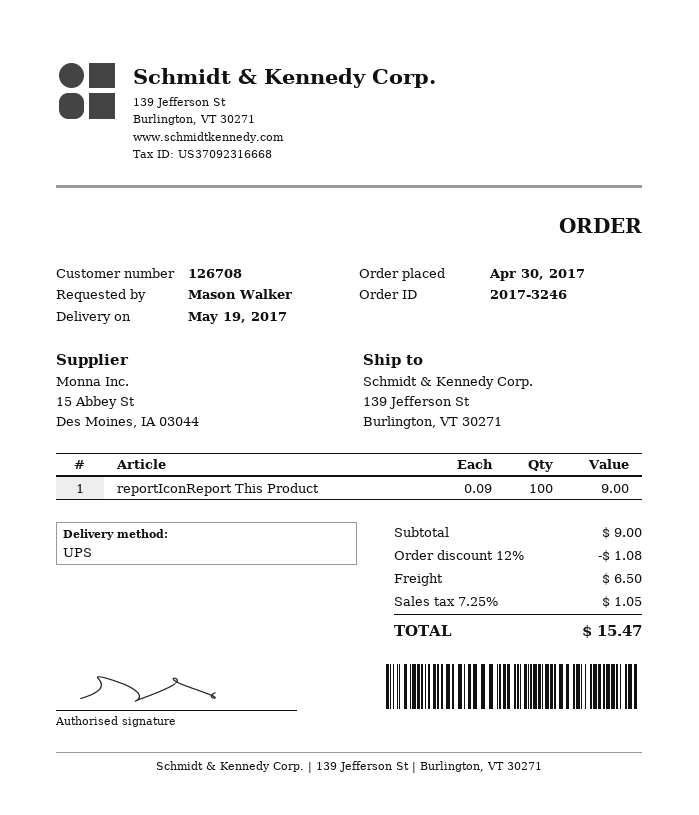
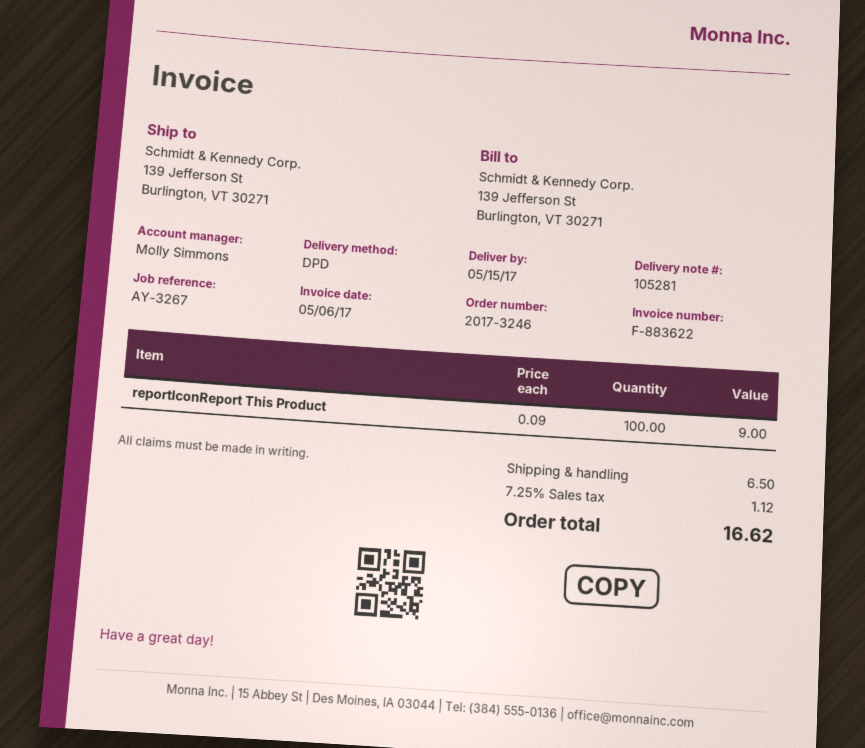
delivery date: 2017-05-19 -> 2017-05-15
shipping method: UPS -> DPD
discount: 12% = 1.08 -> none
tax: 7.25% = 1.05 -> 7.25% = 1.12
total: 15.47 -> 16.62

